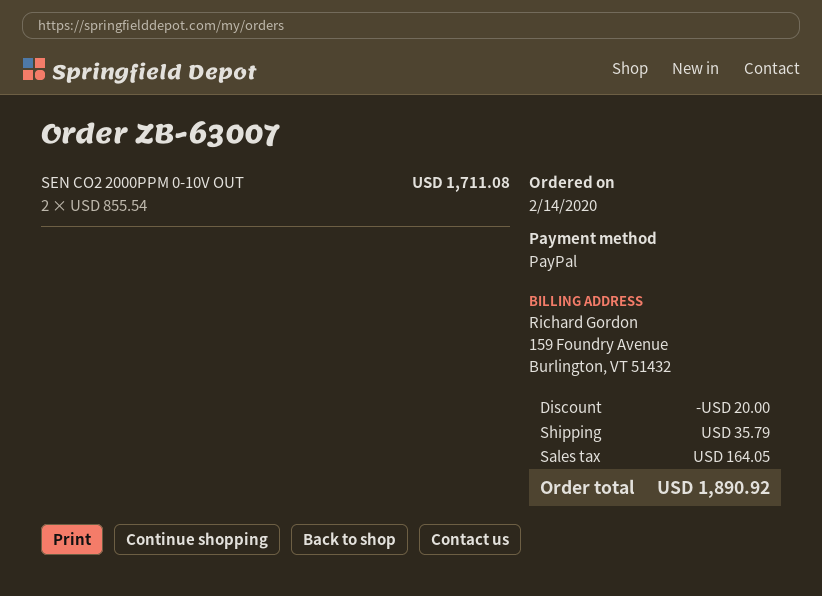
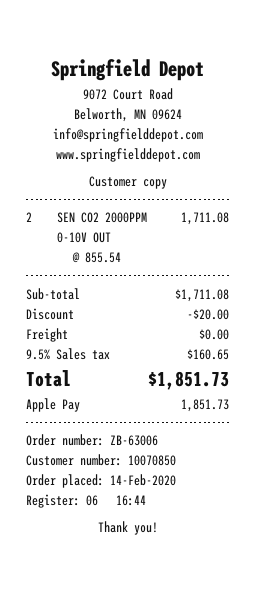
order number: ZB-63007 -> ZB-63006
payment method: PayPal -> Apple Pay
shipping: 35.79 -> 0.00
tax: 164.05 -> 160.65
total: 1890.92 -> 1851.73

